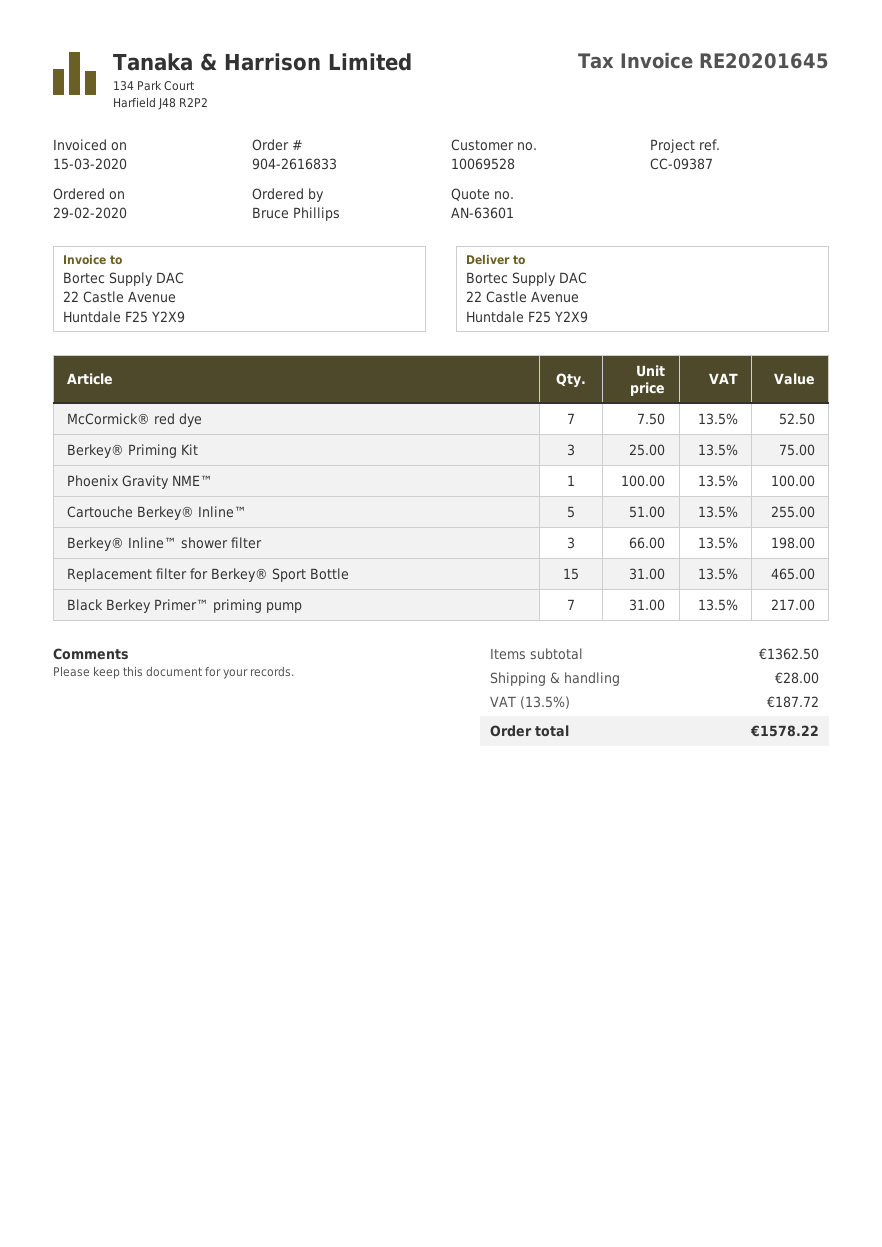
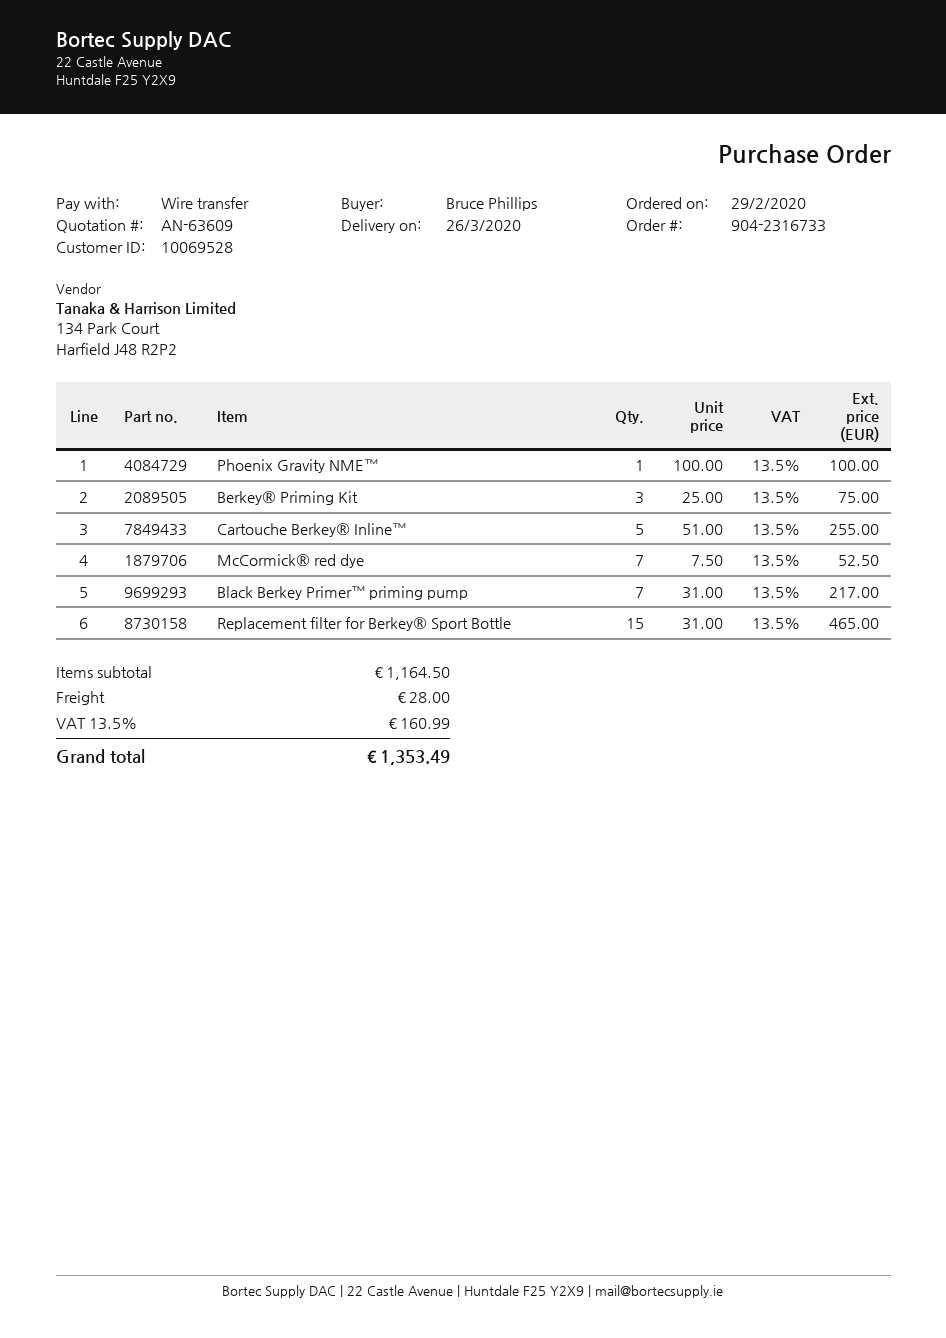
quote number: AN-63601 -> AN-63609
order number: 904-2616833 -> 904-2316733
Berkey® Inline™ shower filter: 3 x 66.00 = 198.00 -> none
subtotal: 1362.50 -> 1164.50
tax: 13.5% = 187.72 -> 13.5% = 160.99
total: 1578.22 -> 1353.49

